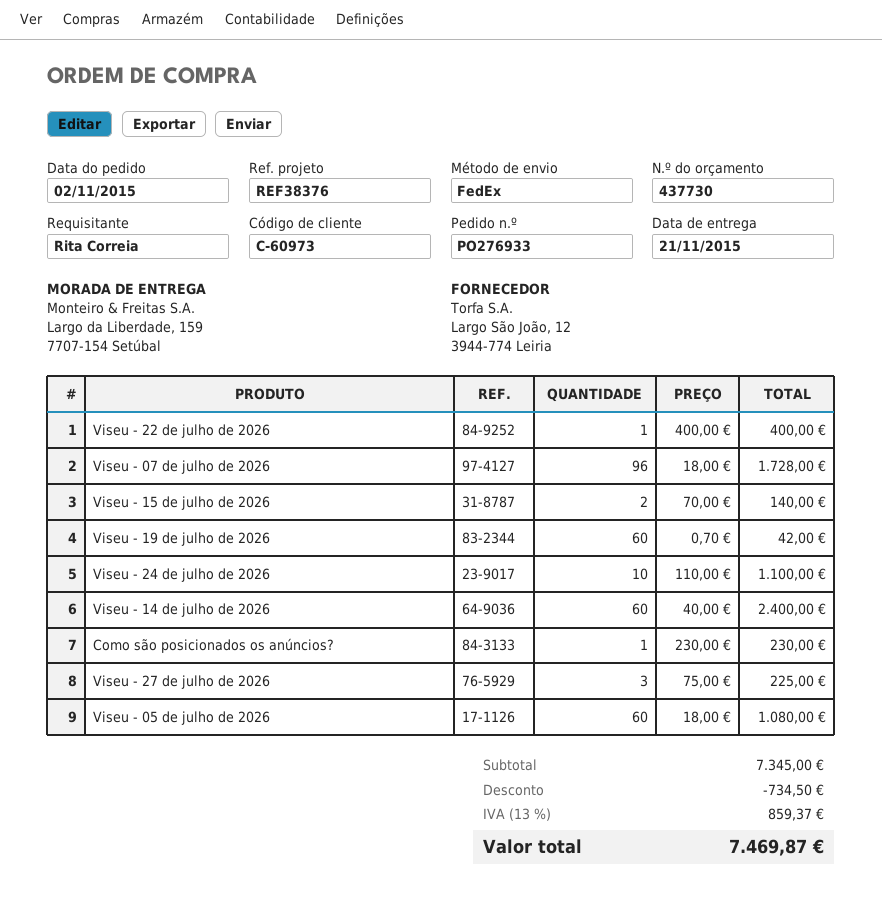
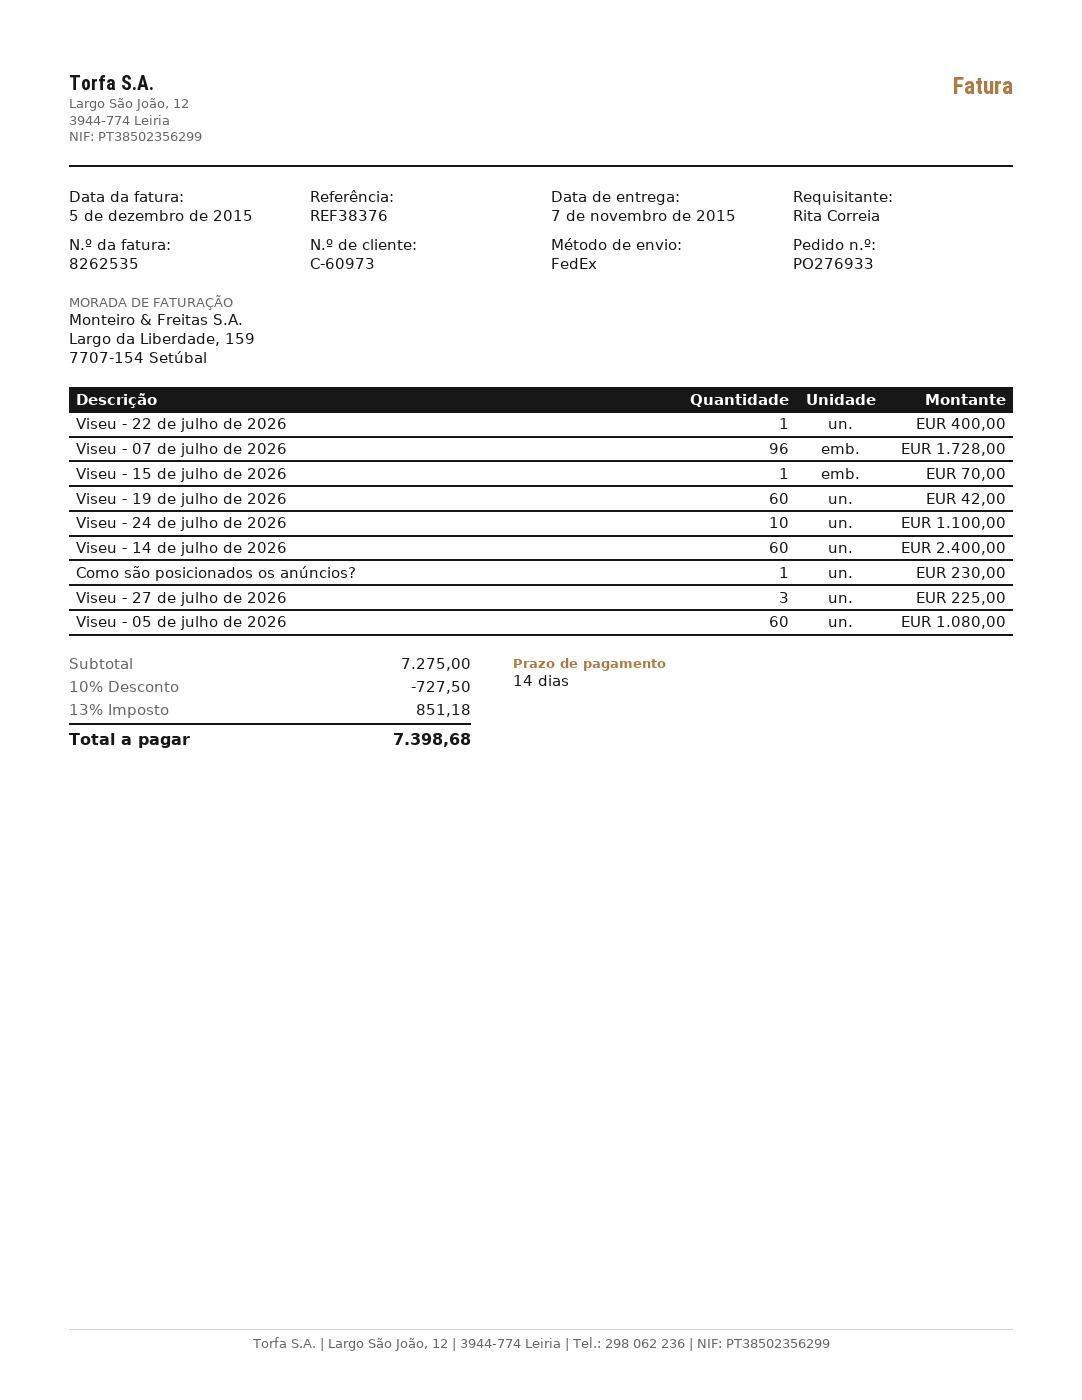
delivery date: 2015-11-21 -> 2015-11-07
Viseu - 15 de julho de 2026: 2 for 140.00 -> 1 for 70.00
subtotal: 7345.00 -> 7275.00
discount: 734.50 -> 727.50
tax: 13% = 859.37 -> 13% = 851.18
total: 7469.87 -> 7398.68

